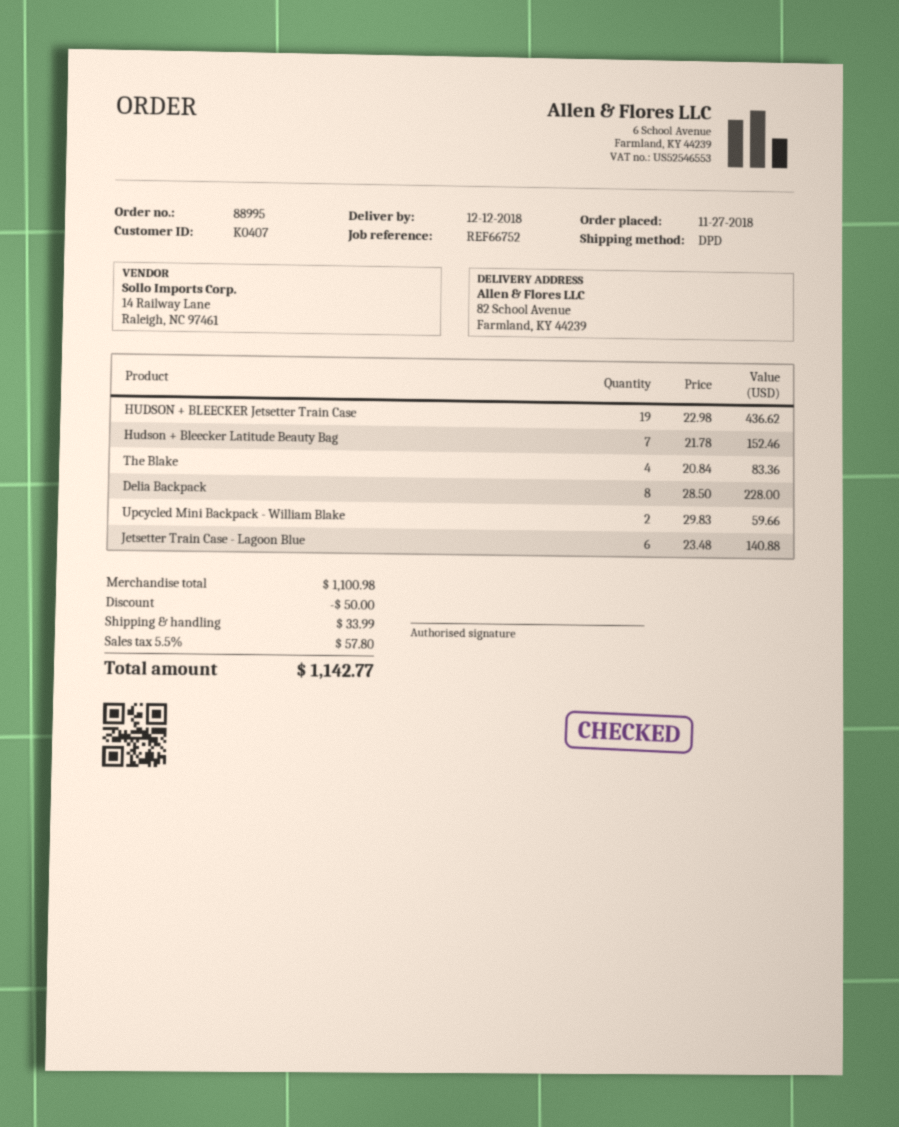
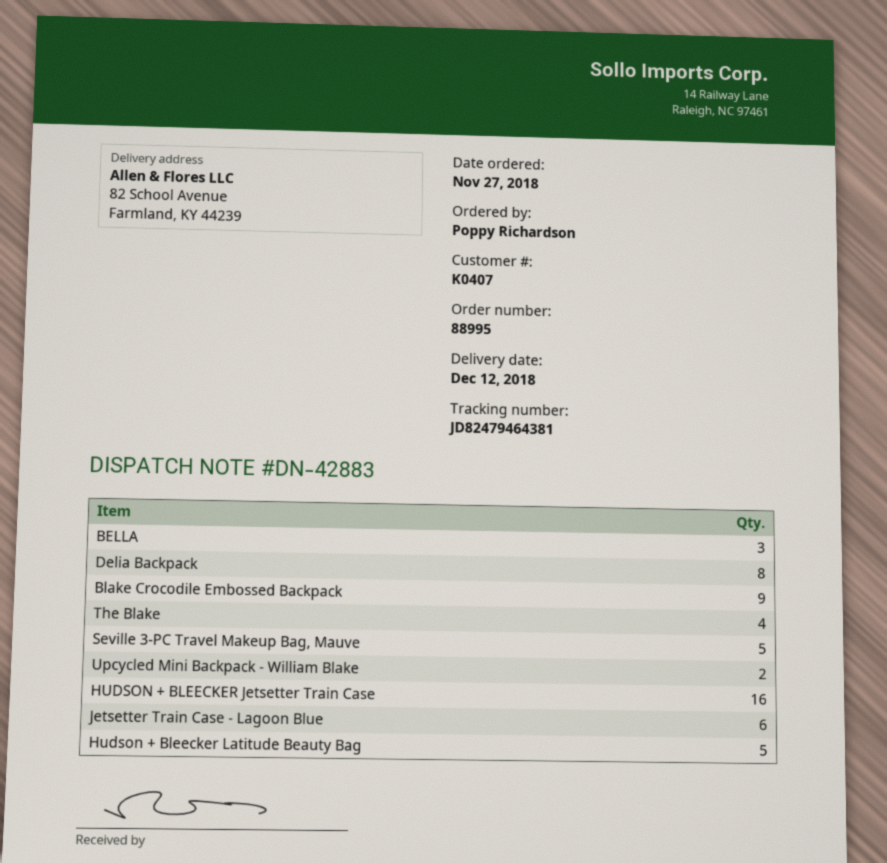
HUDSON + BLEECKER Jetsetter Train Case: 19 -> 16
Hudson + Bleecker Latitude Beauty Bag: 7 -> 5
BELLA: none -> 3
Blake Crocodile Embossed Backpack: none -> 9
Seville 3-PC Travel Makeup Bag, Mauve: none -> 5

